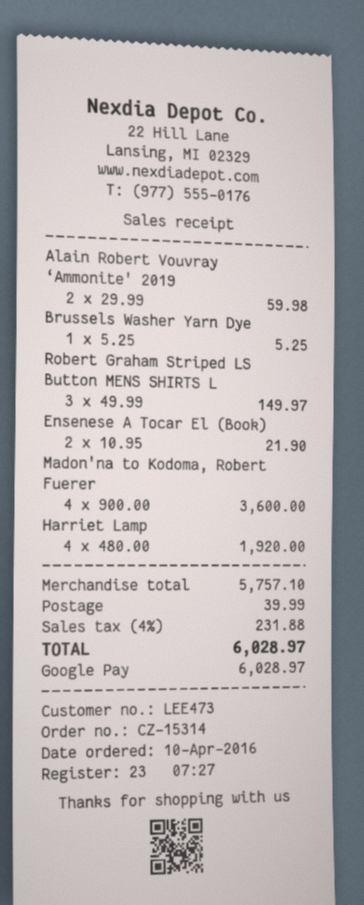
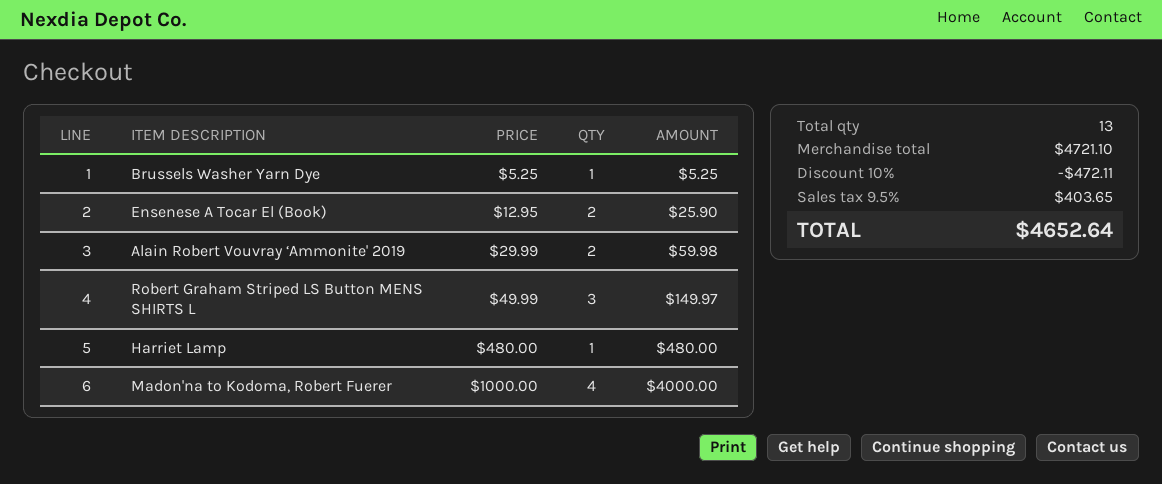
Ensenese A Tocar El (Book): 2 x 10.95 = 21.90 -> 2 x 12.95 = 25.90
Madon'na to Kodoma, Robert Fuerer: 4 x 900.00 = 3600.00 -> 4 x 1000.00 = 4000.00
Harriet Lamp: 4 x 480.00 = 1920.00 -> 1 x 480.00 = 480.00
subtotal: 5757.10 -> 4721.10
discount: none -> 10% = 472.11
shipping: 39.99 -> none
tax: 4% = 231.88 -> 9.5% = 403.65
total: 6028.97 -> 4652.64

